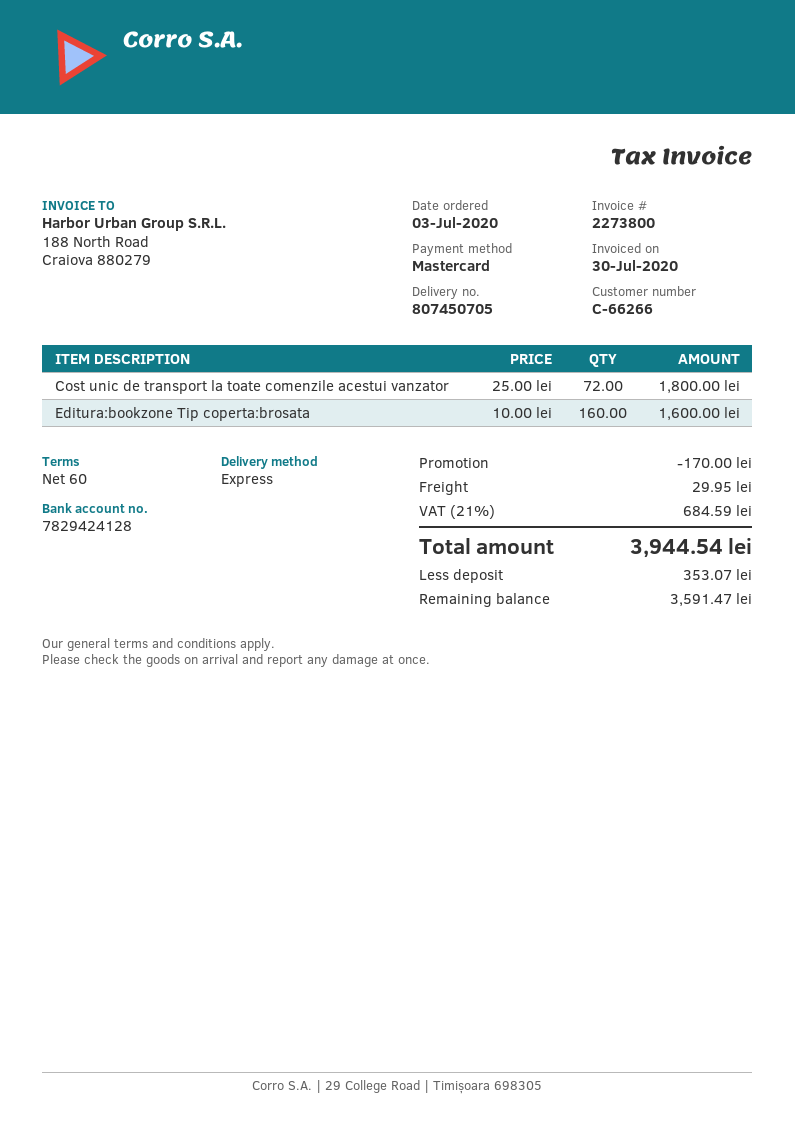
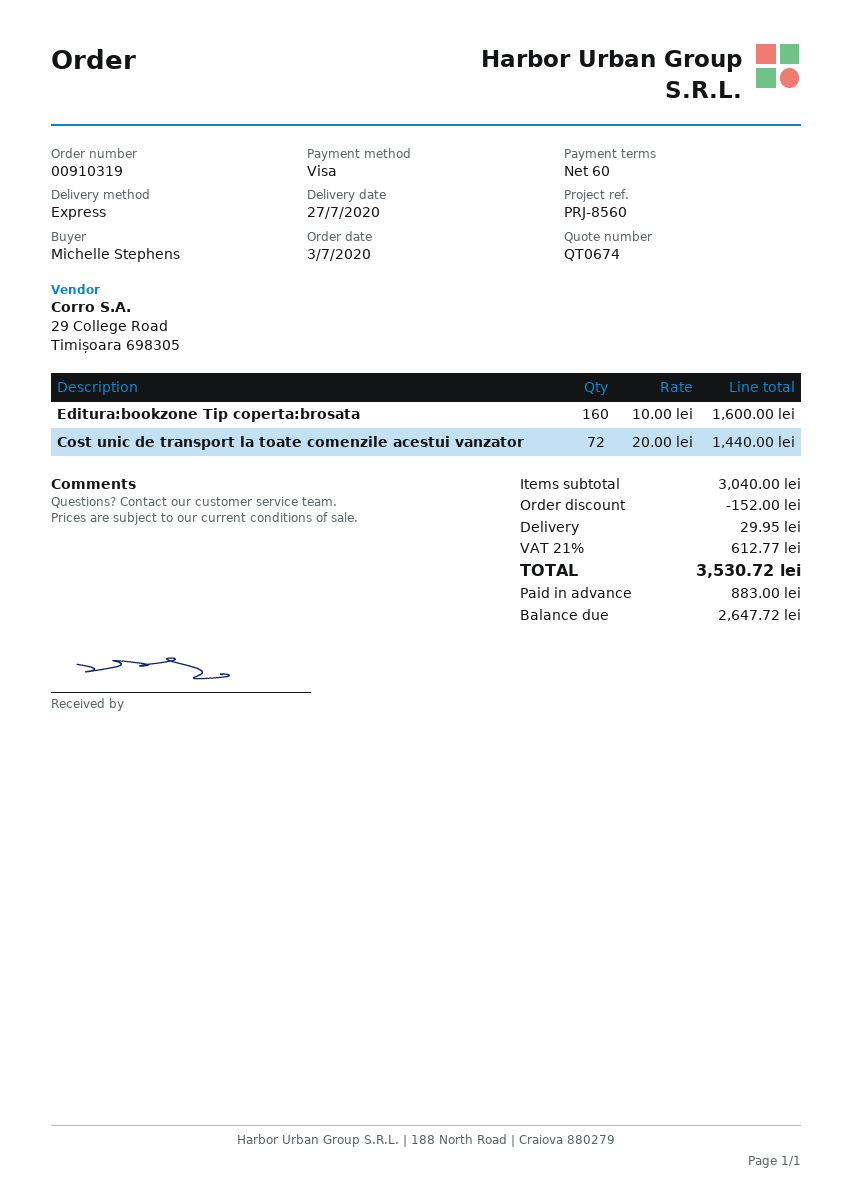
payment method: Mastercard -> Visa
Cost unic de transport la toate comenzile acestui vanzator: 72 x 25.00 = 1800.00 -> 72 x 20.00 = 1440.00
discount: 170.00 -> 152.00
tax: 21% = 684.59 -> 21% = 612.77
total: 3944.54 -> 3530.72
deposit: 353.07 -> 883.00
balance: 3591.47 -> 2647.72

